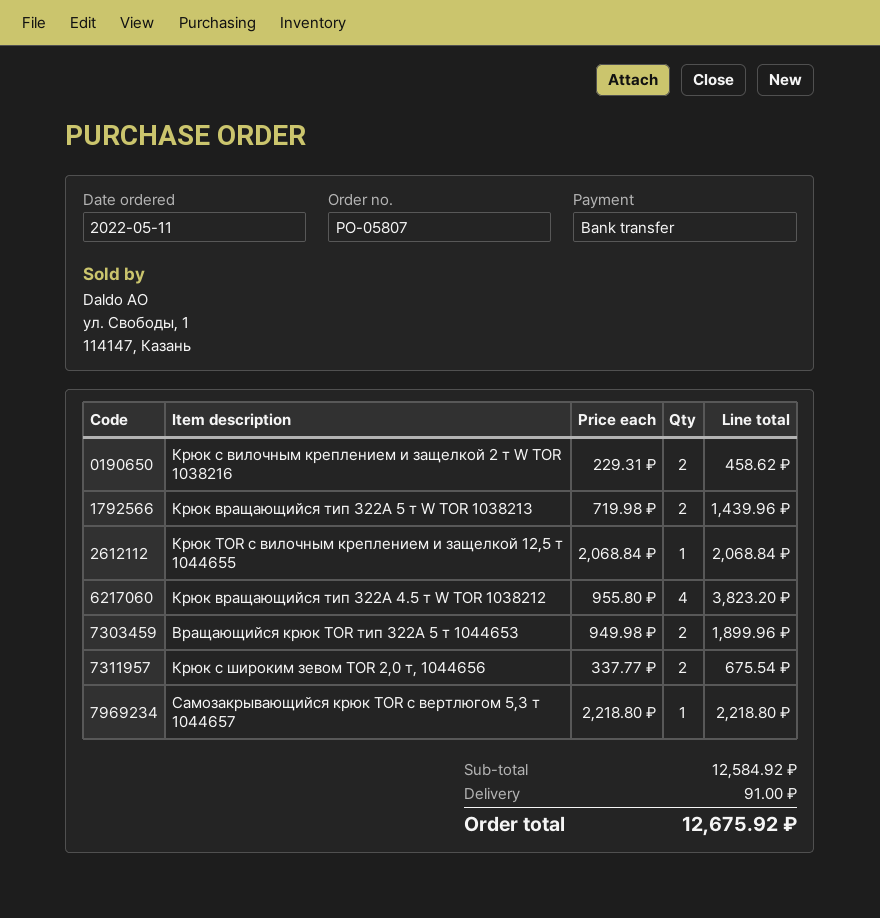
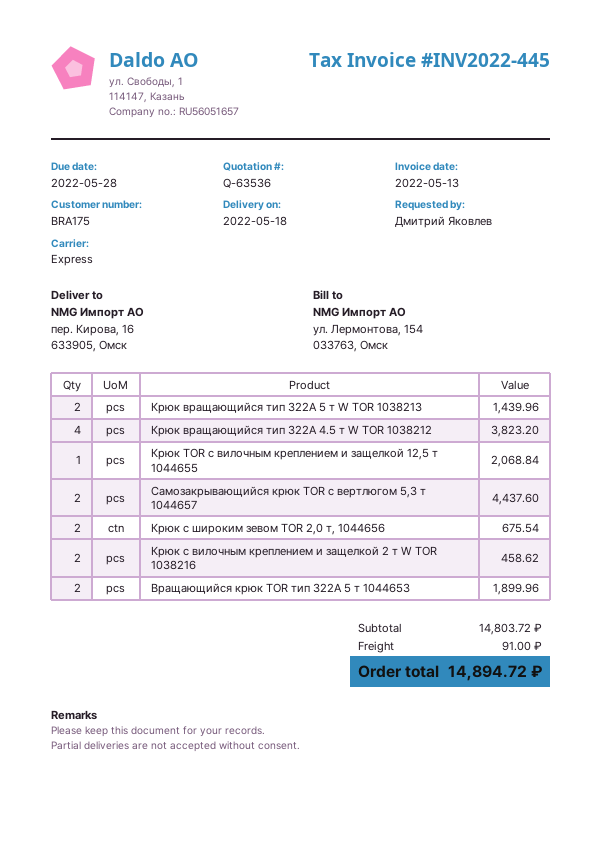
Самозакрывающийся крюк TOR с вертлюгом 5,3 т 1044657: 1 for 2218.80 -> 2 for 4437.60
subtotal: 12584.92 -> 14803.72
total: 12675.92 -> 14894.72

